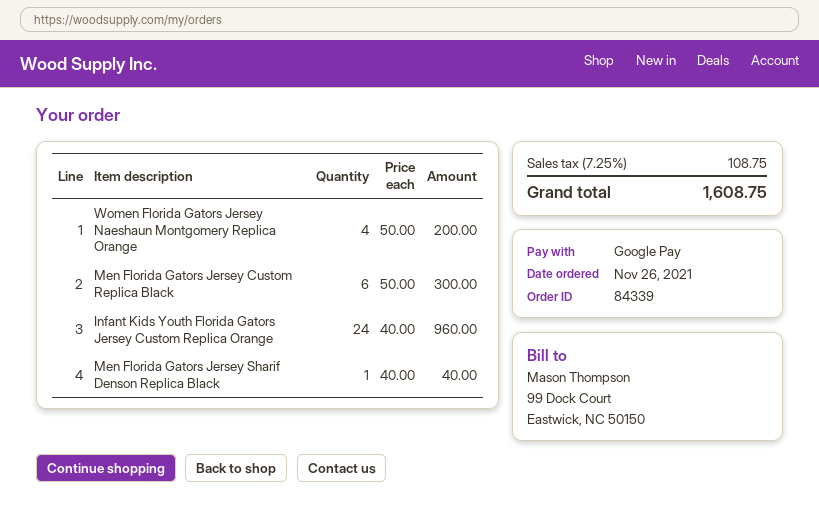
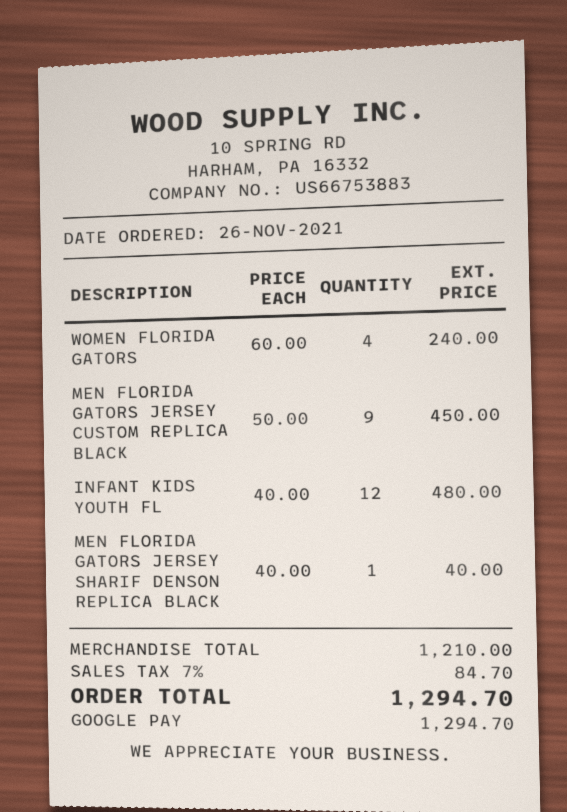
Women Florida Gators Jersey Naeshaun Montgomery Replica Orange: 4 x 50.00 = 200.00 -> 4 x 60.00 = 240.00
Men Florida Gators Jersey Custom Replica Black: 6 x 50.00 = 300.00 -> 9 x 50.00 = 450.00
Infant Kids Youth Florida Gators Jersey Custom Replica Orange: 24 x 40.00 = 960.00 -> 12 x 40.00 = 480.00
tax: 7.25% = 108.75 -> 7% = 84.70
total: 1608.75 -> 1294.70

